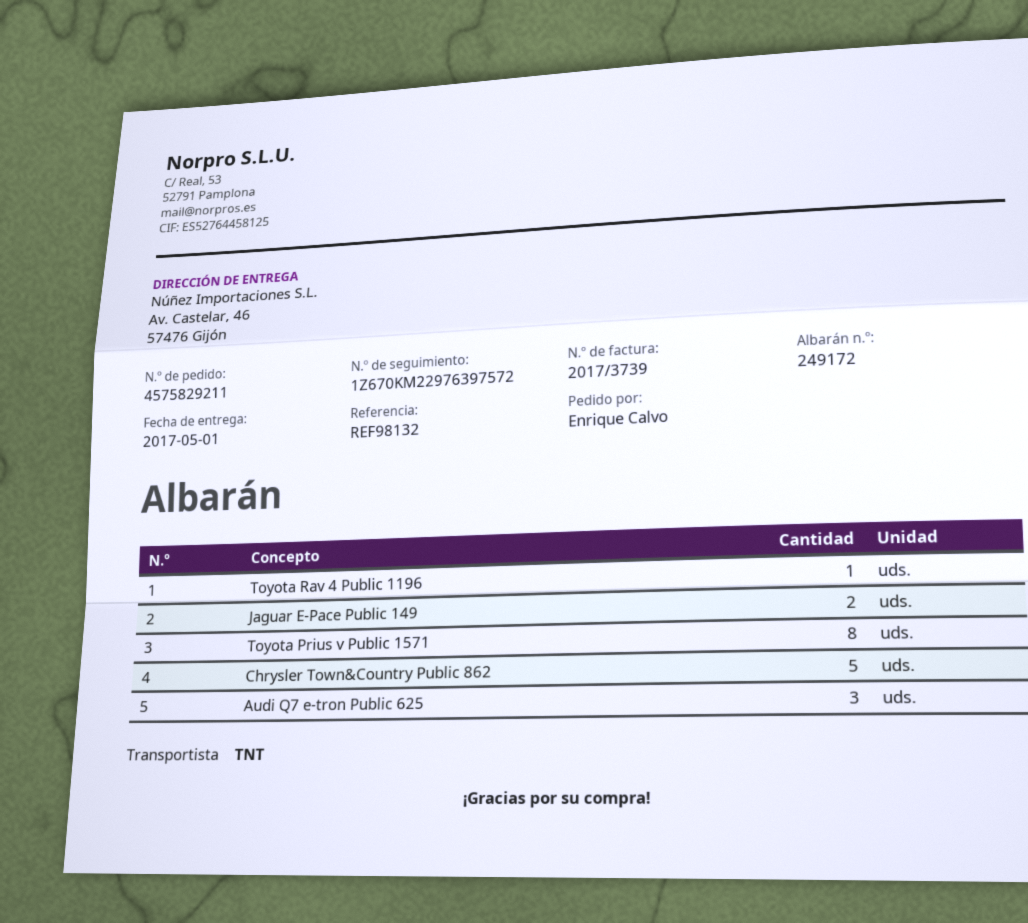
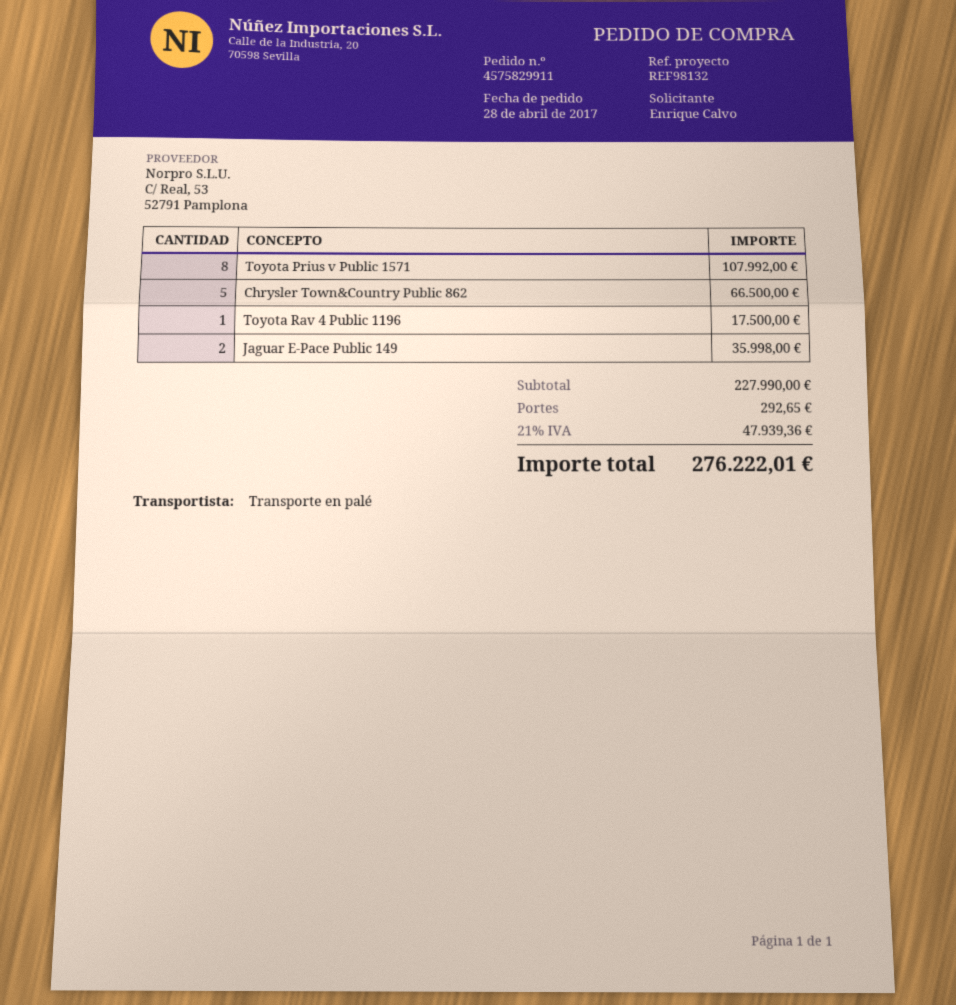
order number: 4575829211 -> 4575829911
shipping method: TNT -> pallet freight
Audi Q7 e-tron Public 625: 3 -> none

